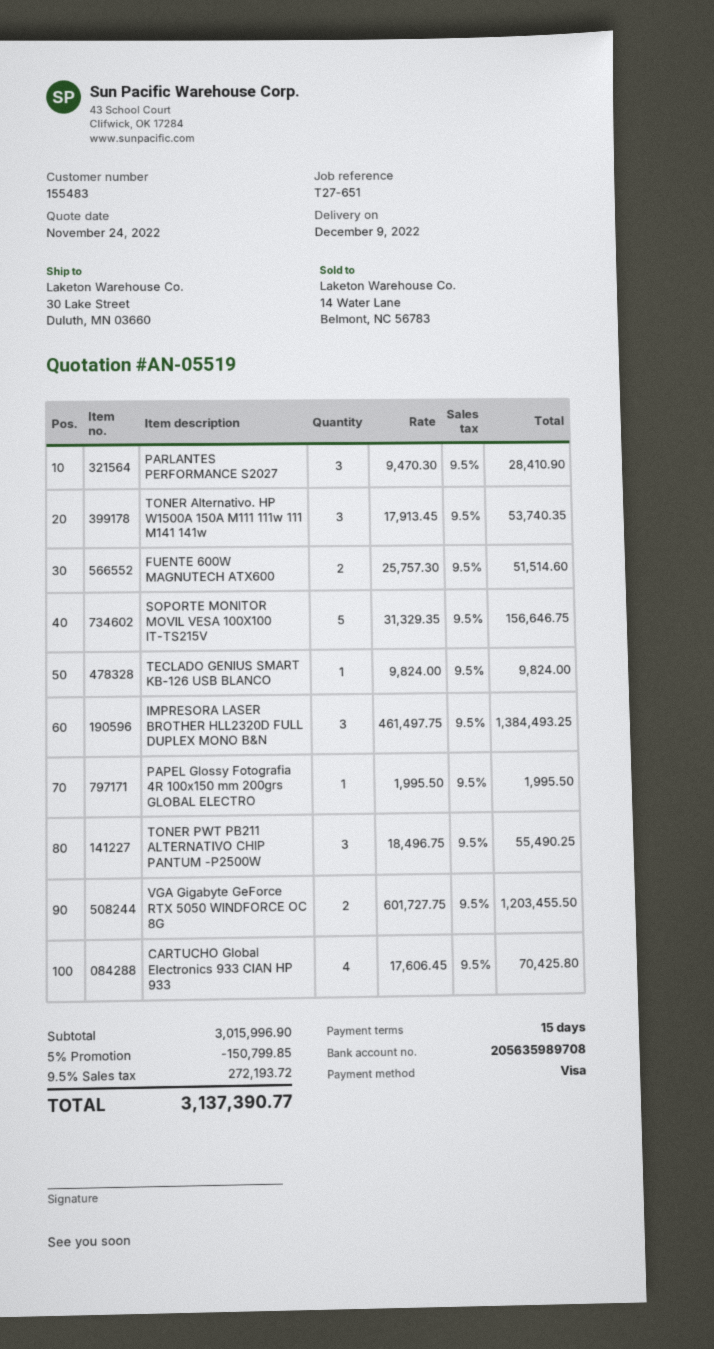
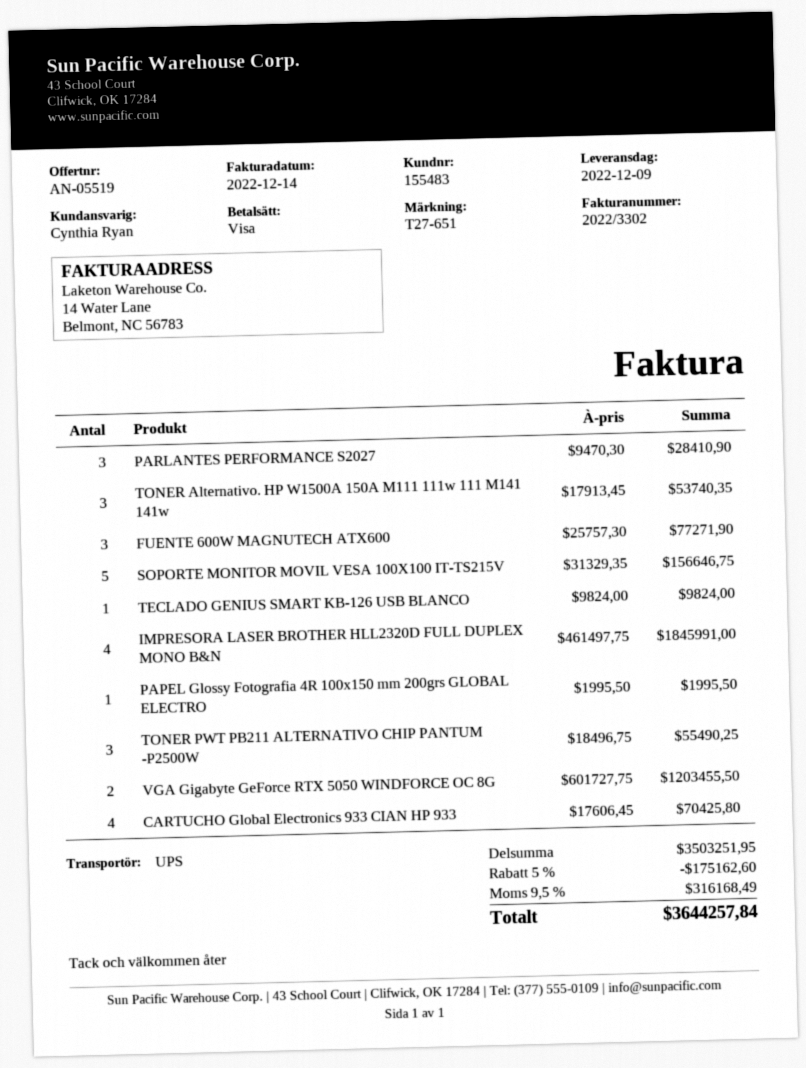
FUENTE 600W MAGNUTECH ATX600: 2 x 25757.30 = 51514.60 -> 3 x 25757.30 = 77271.90
IMPRESORA LASER BROTHER HLL2320D FULL DUPLEX MONO B&N: 3 x 461497.75 = 1384493.25 -> 4 x 461497.75 = 1845991.00
subtotal: 3015996.90 -> 3503251.95
discount: 5% = 150799.85 -> 5% = 175162.60
tax: 9.5% = 272193.72 -> 9.5% = 316168.49
total: 3137390.77 -> 3644257.84

